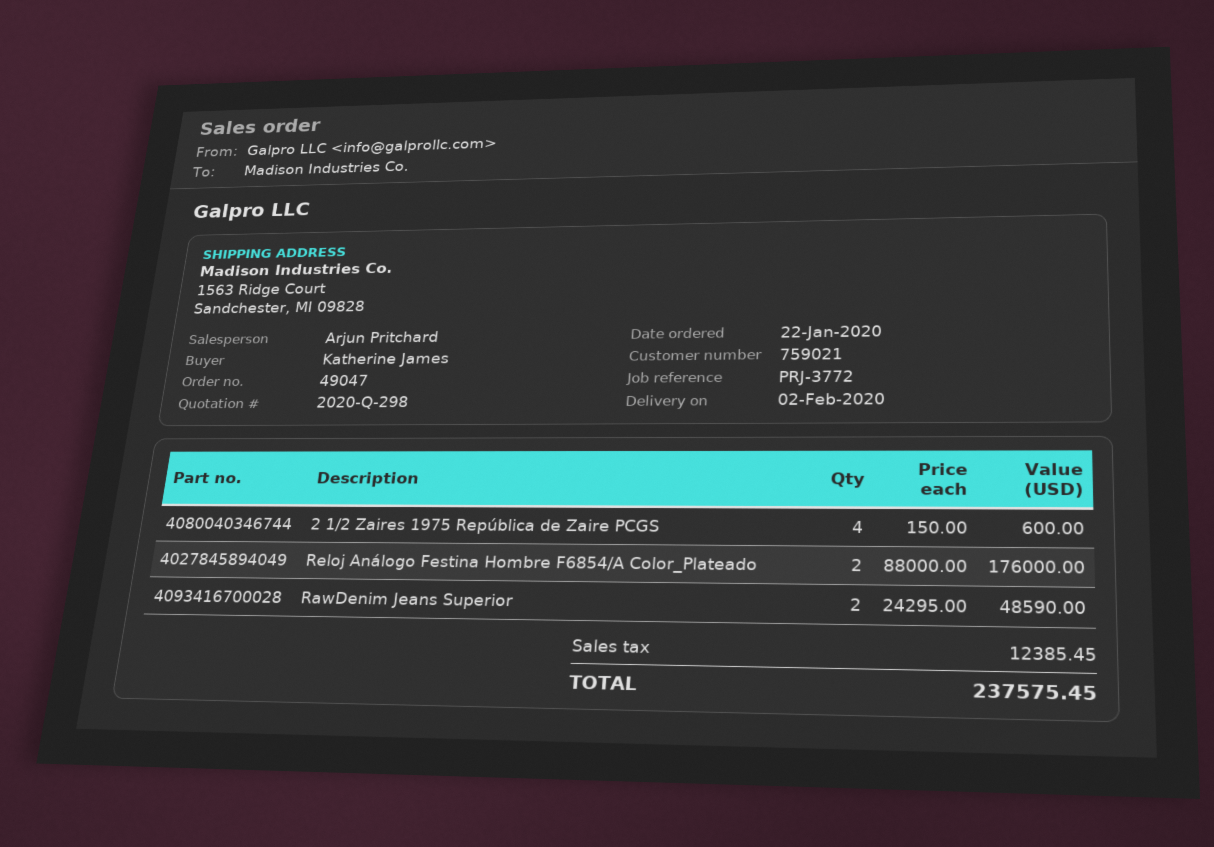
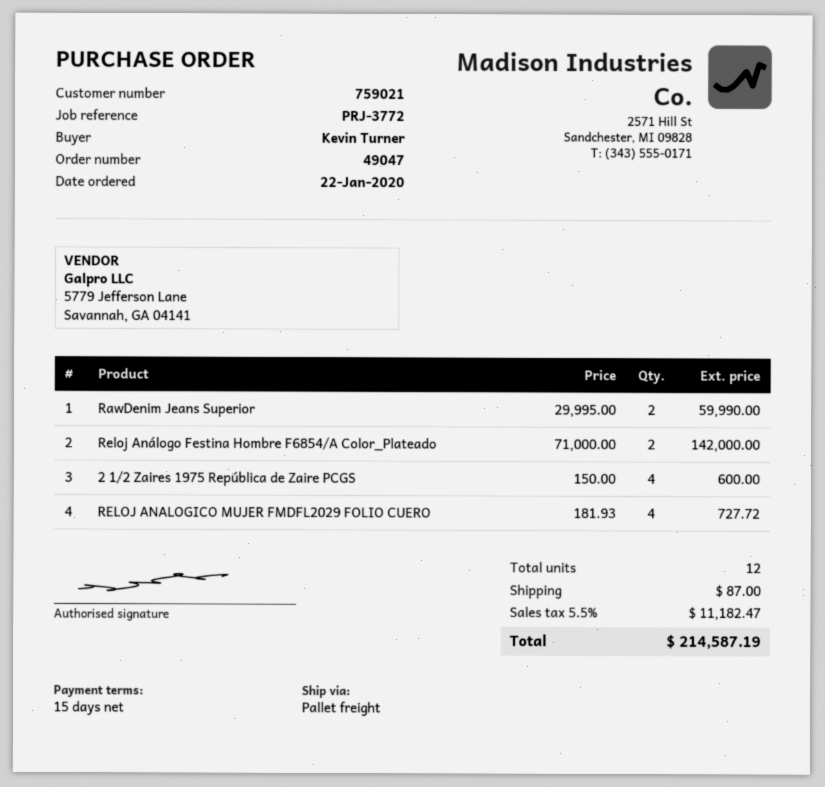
ordered by: Katherine James -> Kevin Turner
Reloj Análogo Festina Hombre F6854/A Color_Plateado: 2 x 88000.00 = 176000.00 -> 2 x 71000.00 = 142000.00
RawDenim Jeans Superior: 2 x 24295.00 = 48590.00 -> 2 x 29995.00 = 59990.00
RELOJ ANALOGICO MUJER FMDFL2029 FOLIO CUERO: none -> 4 x 181.93 = 727.72
shipping: none -> 87.00
tax: 12385.45 -> 11182.47
total: 237575.45 -> 214587.19

